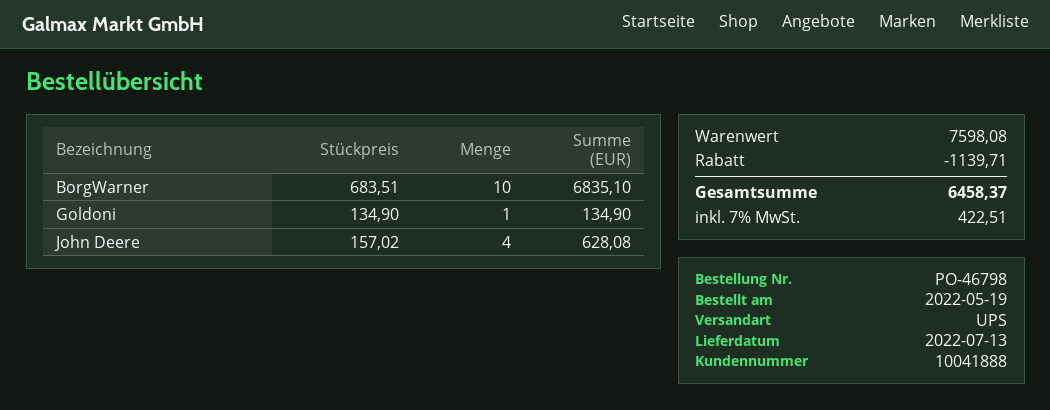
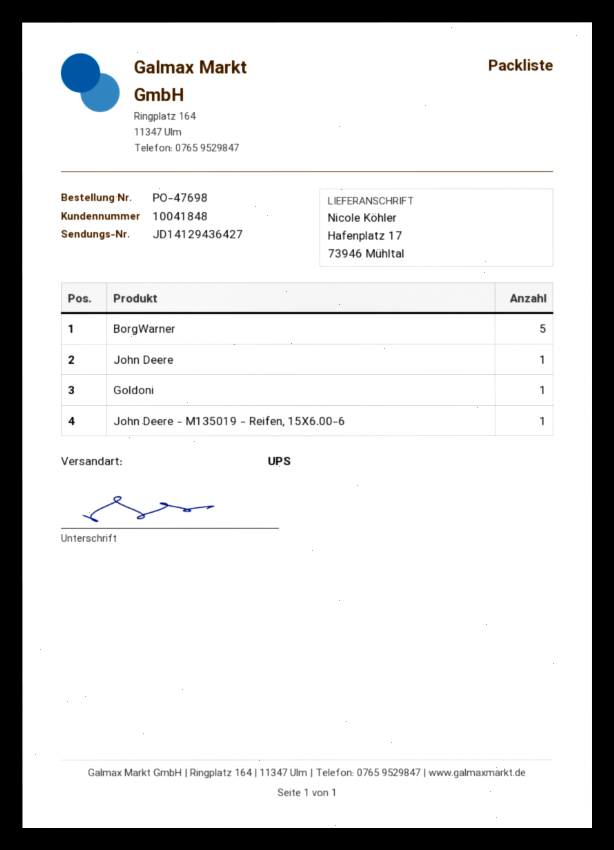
order number: PO-46798 -> PO-47698
customer number: 10041888 -> 10041848
BorgWarner: 10 -> 5
John Deere: 4 -> 1
John Deere - M135019 - Reifen, 15X6.00-6: none -> 1

